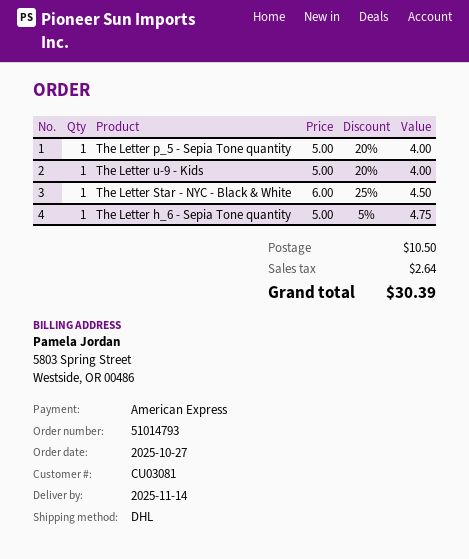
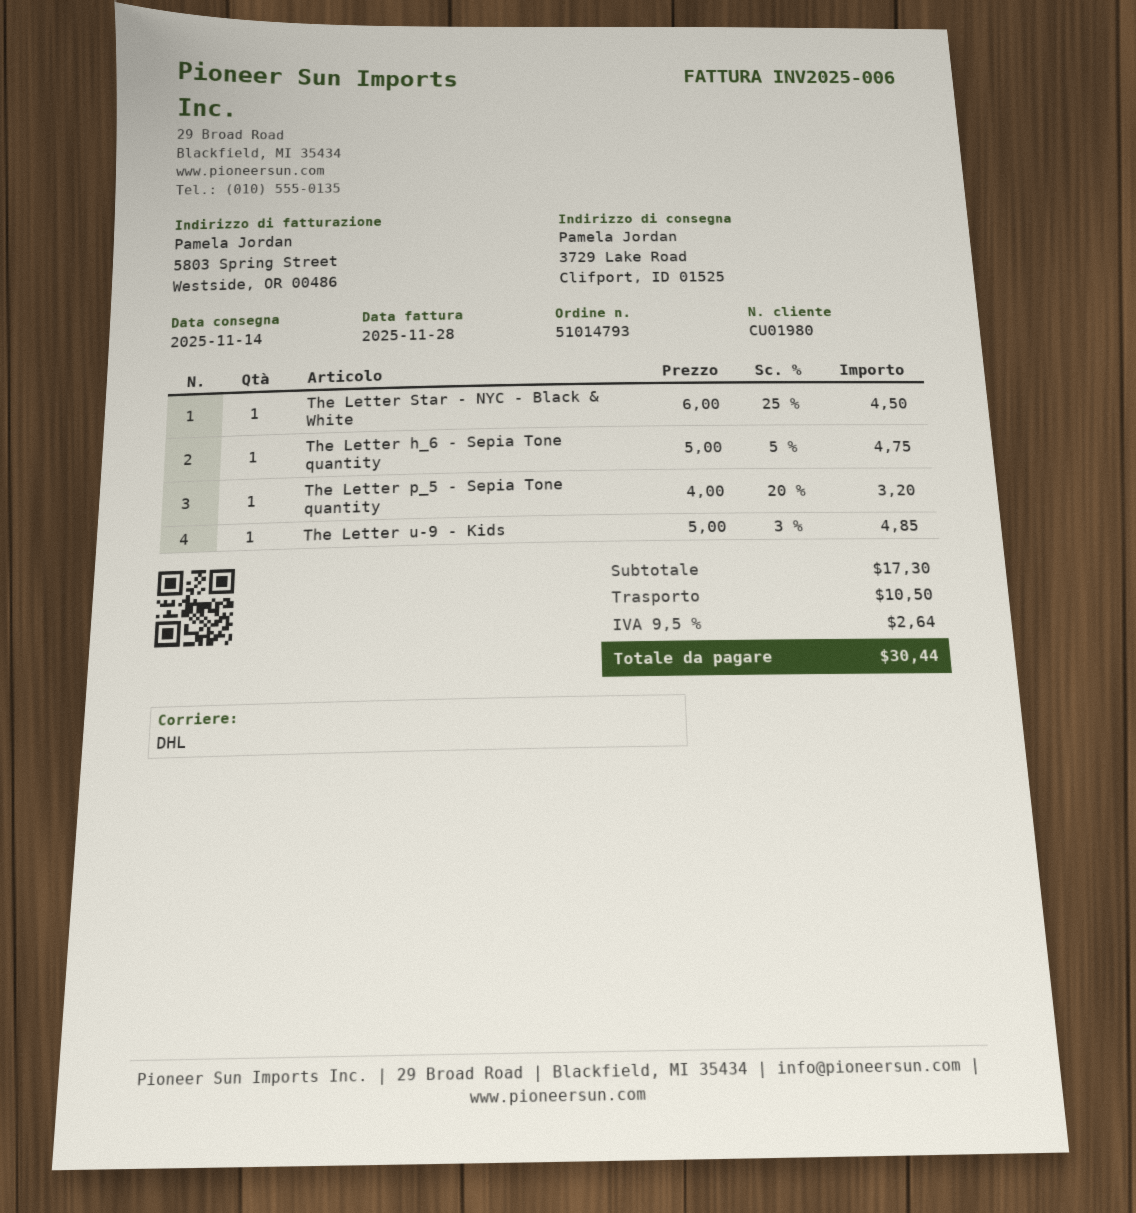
customer number: CU03081 -> CU01980
The Letter p_5 - Sepia Tone quantity: 1 x 5.00 - 20% = 4.00 -> 1 x 4.00 - 20% = 3.20
The Letter u-9 - Kids: 1 x 5.00 - 20% = 4.00 -> 1 x 5.00 - 3% = 4.85
total: 30.39 -> 30.44

